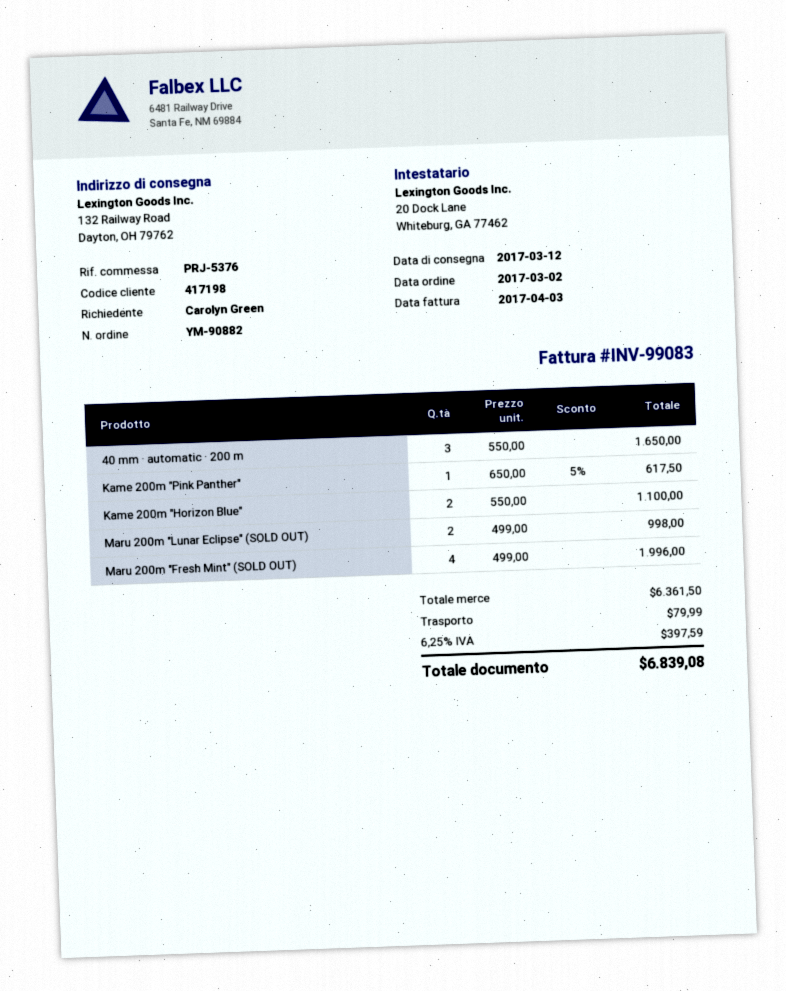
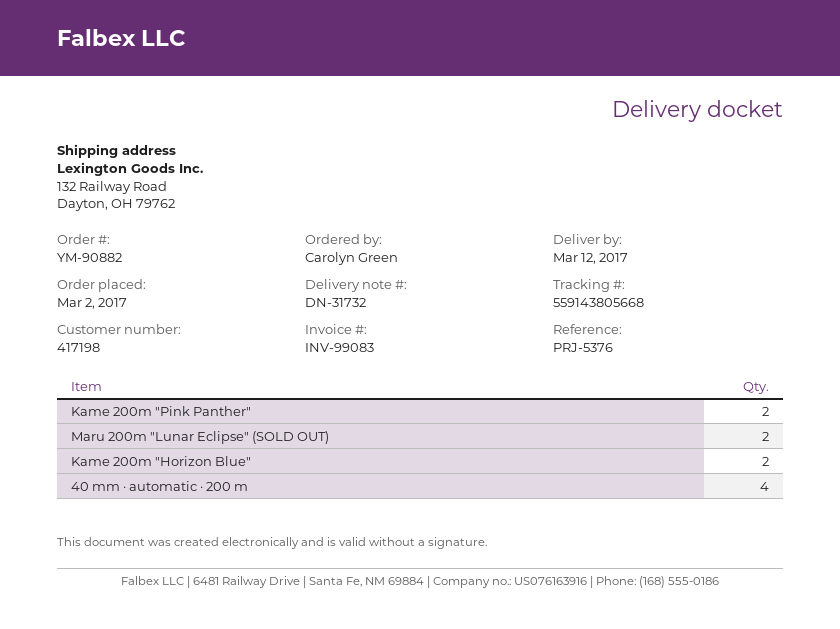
40 mm · automatic · 200 m: 3 -> 4
Kame 200m "Pink Panther": 1 -> 2
Maru 200m "Fresh Mint" (SOLD OUT): 4 -> none

